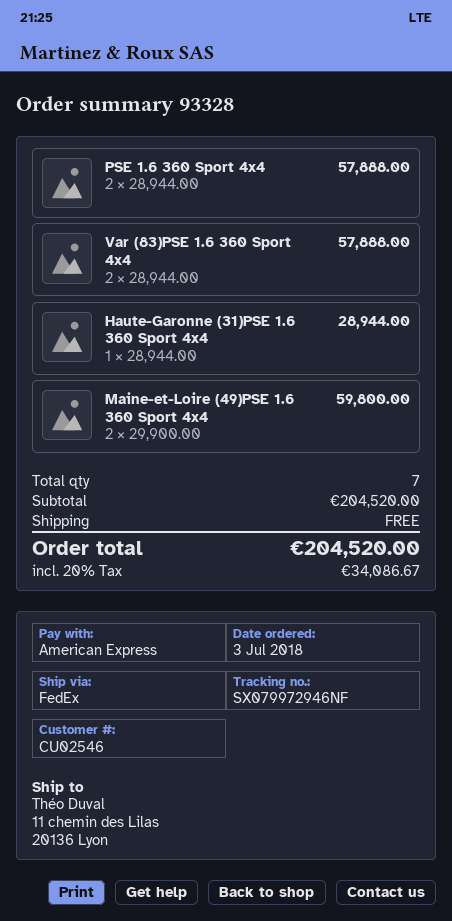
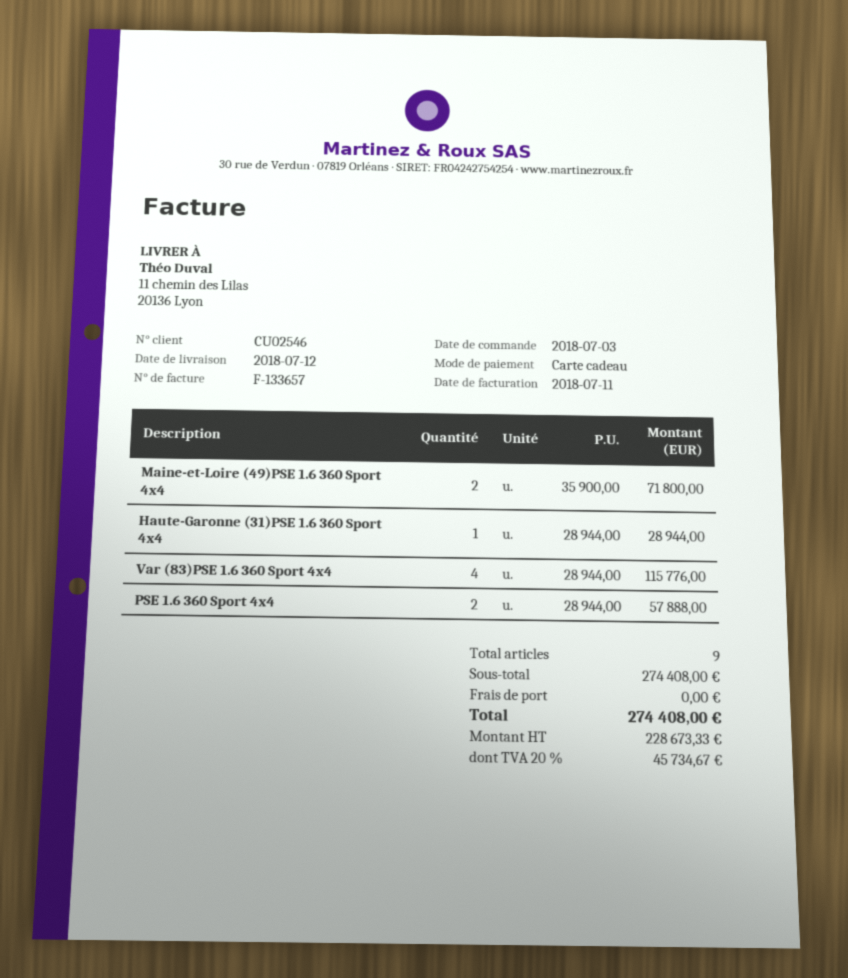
payment method: American Express -> gift card
Var (83)PSE 1.6 360 Sport 4x4: 2 x 28944.00 = 57888.00 -> 4 x 28944.00 = 115776.00
Maine-et-Loire (49)PSE 1.6 360 Sport 4x4: 2 x 29900.00 = 59800.00 -> 2 x 35900.00 = 71800.00
total quantity: 7 -> 9
subtotal: 204520.00 -> 274408.00
tax: 20% = 34086.67 -> 20% = 45734.67
total: 204520.00 -> 274408.00

